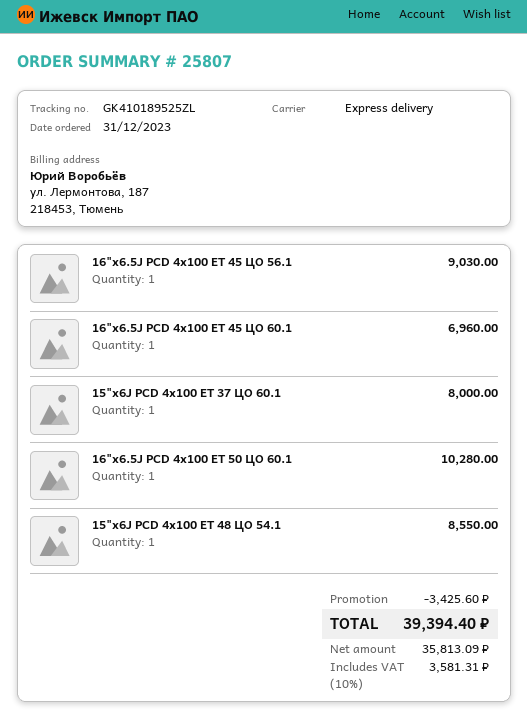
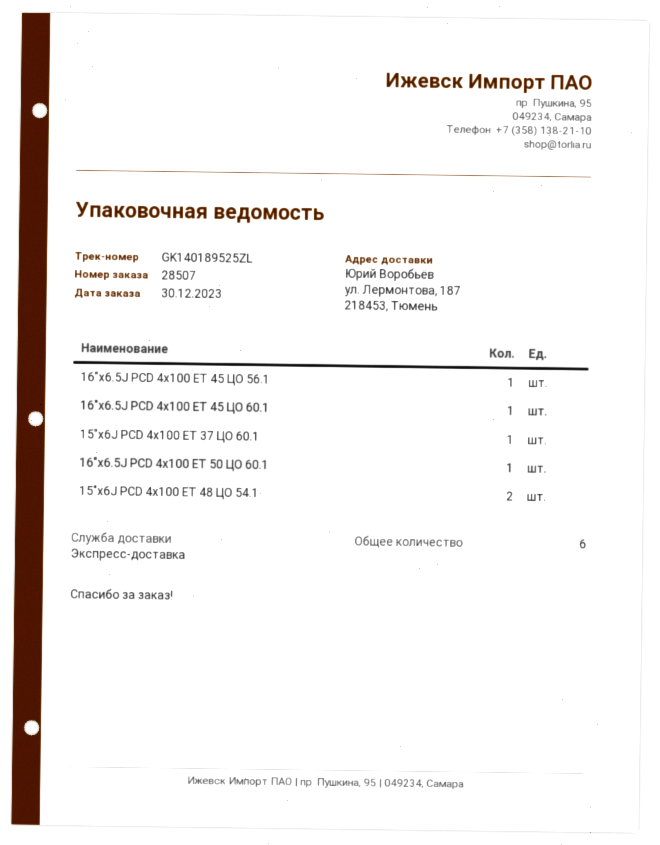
order number: 25807 -> 28507
order date: 2023-12-31 -> 2023-12-30
tracking number: GK410189525ZL -> GK140189525ZL
15"x6J PCD 4x100 ЕТ 48 ЦО 54.1: 1 -> 2

